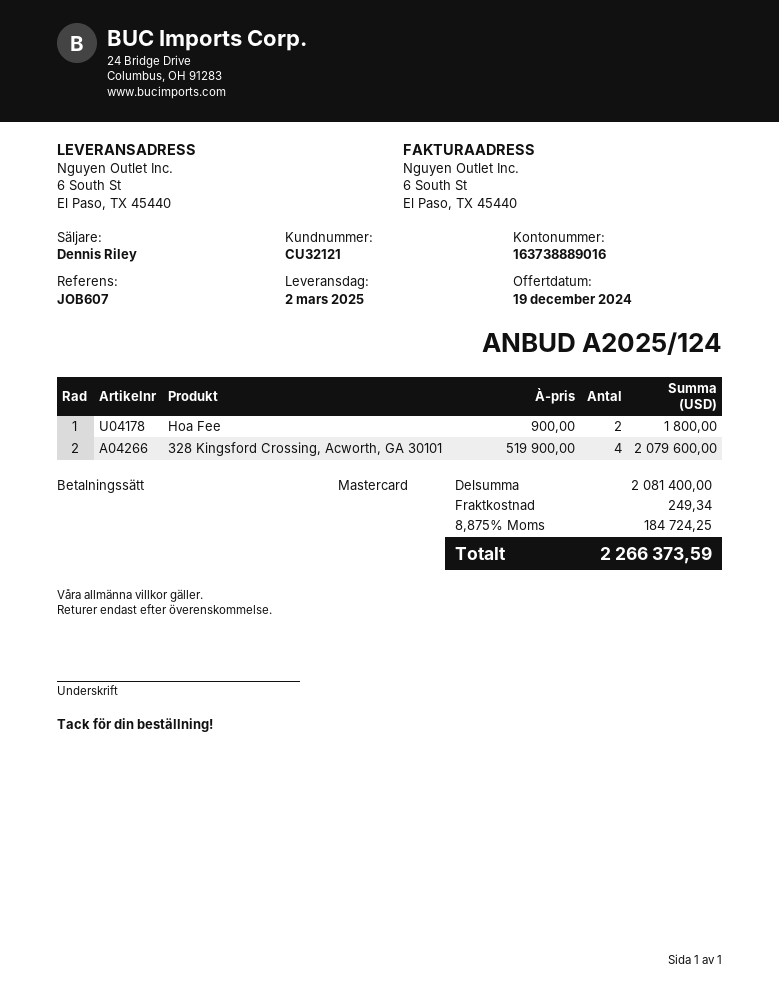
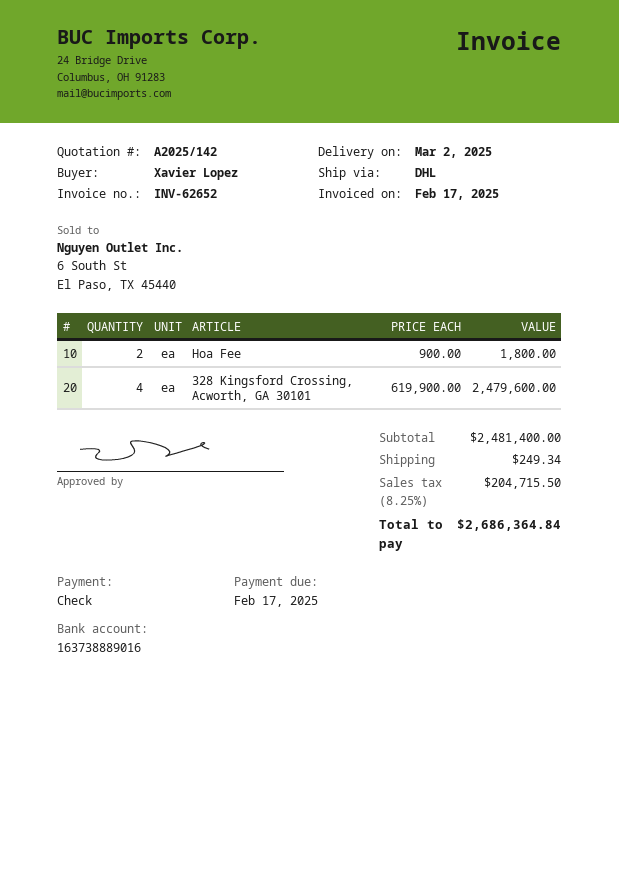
quote number: A2025/124 -> A2025/142
payment method: Mastercard -> cheque
328 Kingsford Crossing, Acworth, GA 30101: 4 x 519900.00 = 2079600.00 -> 4 x 619900.00 = 2479600.00
subtotal: 2081400.00 -> 2481400.00
tax: 8.875% = 184724.25 -> 8.25% = 204715.50
total: 2266373.59 -> 2686364.84

